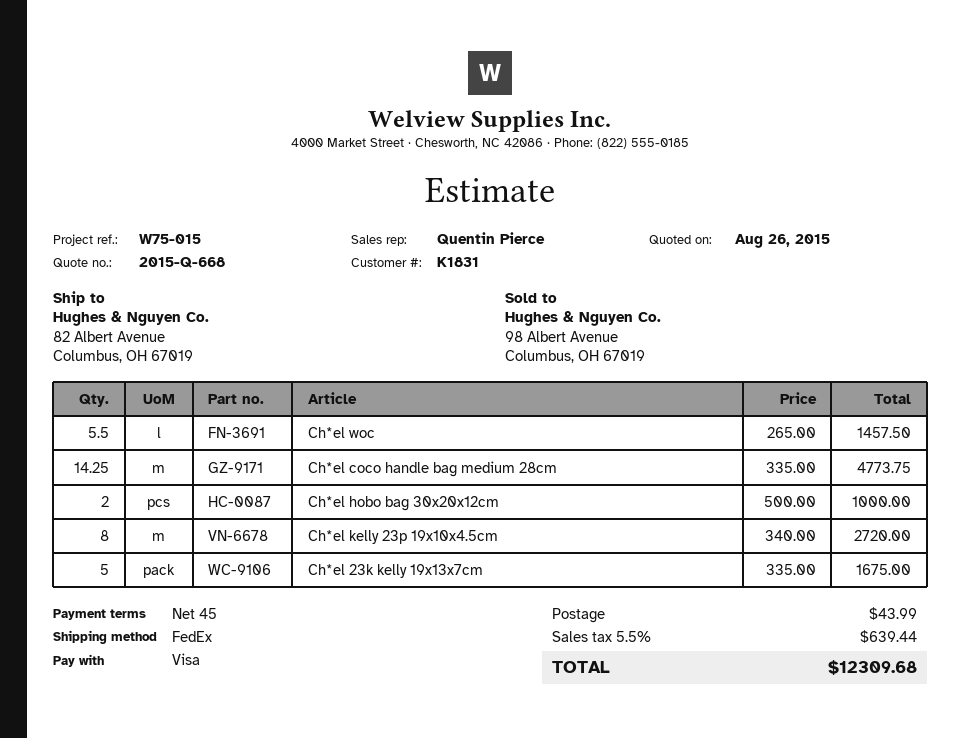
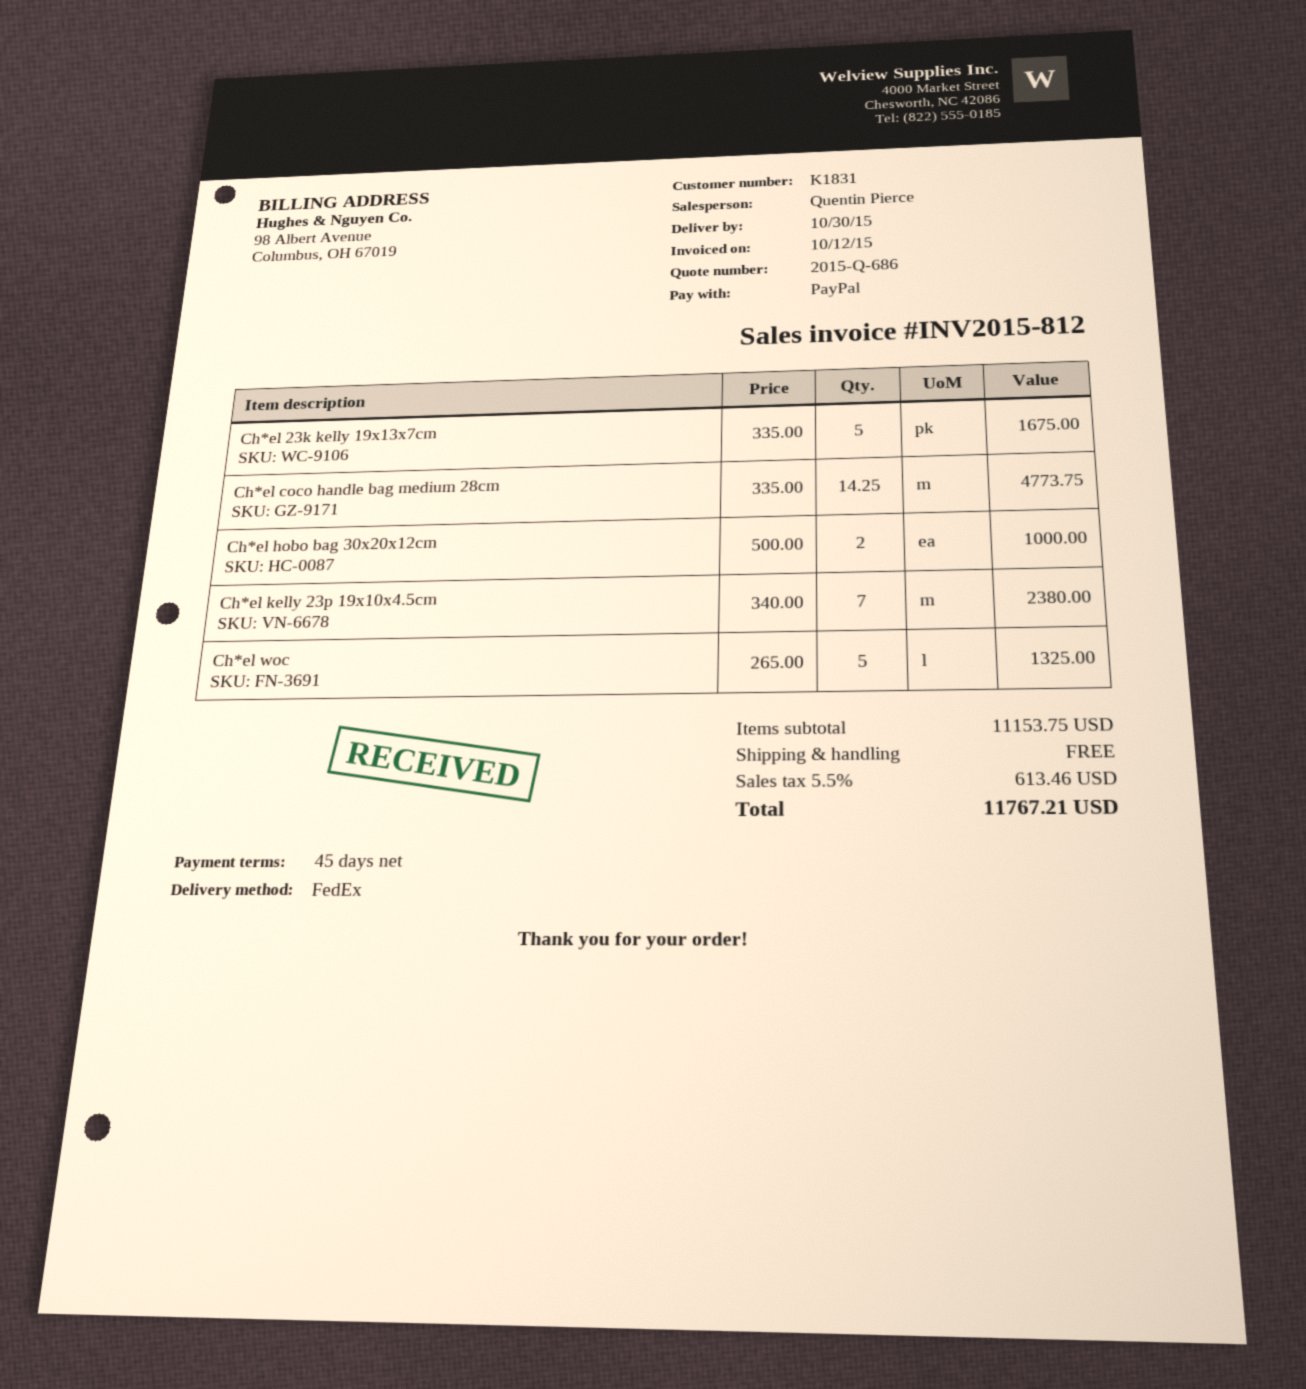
quote number: 2015-Q-668 -> 2015-Q-686
payment method: Visa -> PayPal
Ch*el woc: 5.5 x 265.00 = 1457.50 -> 5 x 265.00 = 1325.00
Ch*el kelly 23p 19x10x4.5cm: 8 x 340.00 = 2720.00 -> 7 x 340.00 = 2380.00
shipping: 43.99 -> 0.00
tax: 5.5% = 639.44 -> 5.5% = 613.46
total: 12309.68 -> 11767.21

